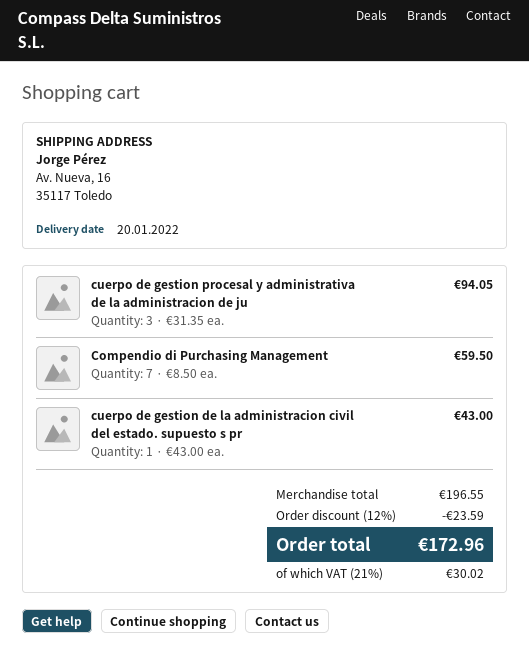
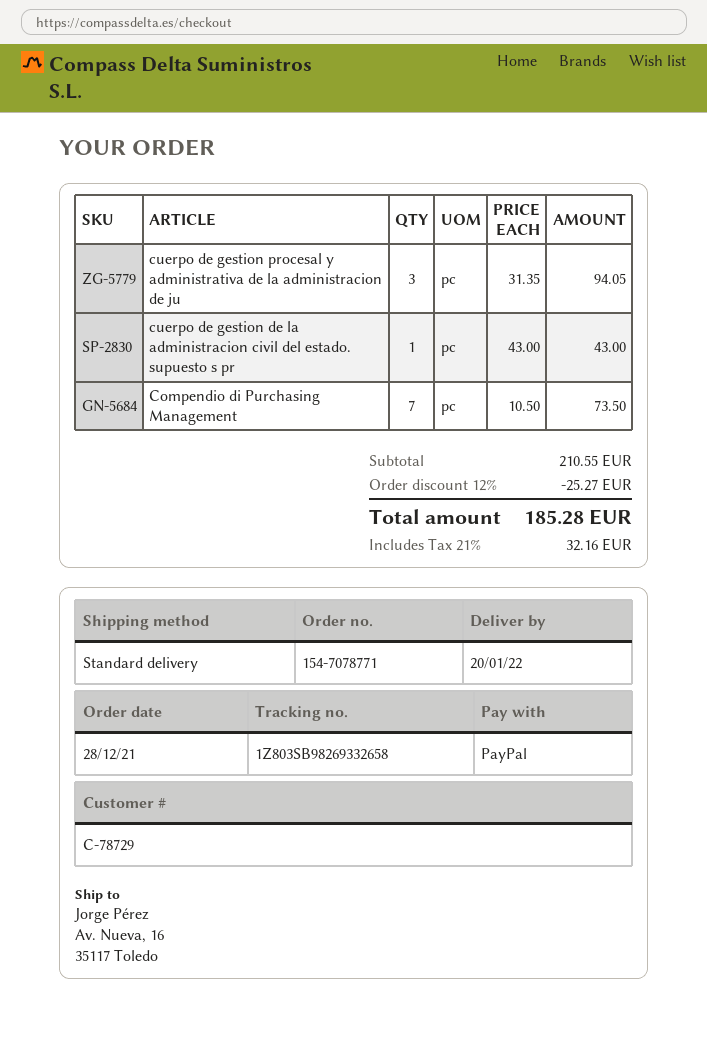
Compendio di Purchasing Management: 7 x 8.50 = 59.50 -> 7 x 10.50 = 73.50
subtotal: 196.55 -> 210.55
discount: 12% = 23.59 -> 12% = 25.27
tax: 21% = 30.02 -> 21% = 32.16
total: 172.96 -> 185.28

